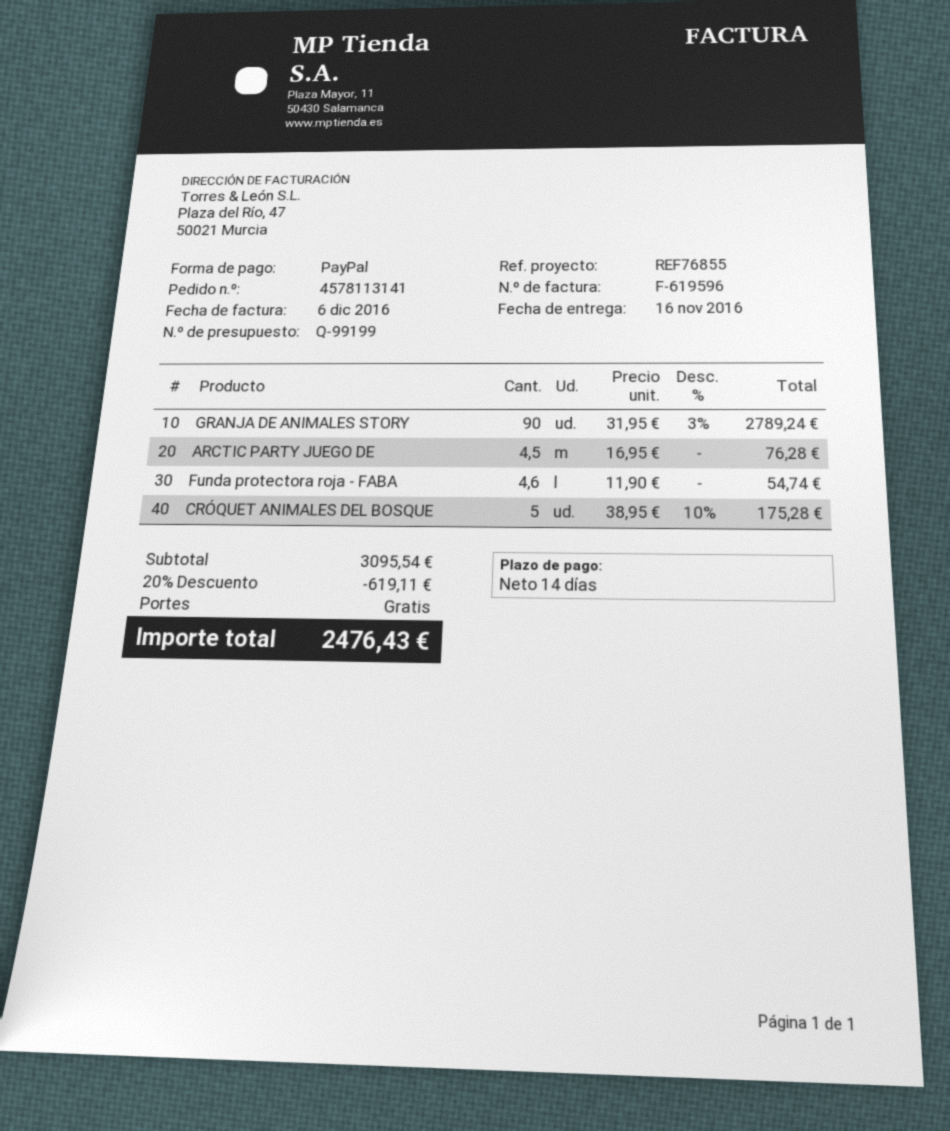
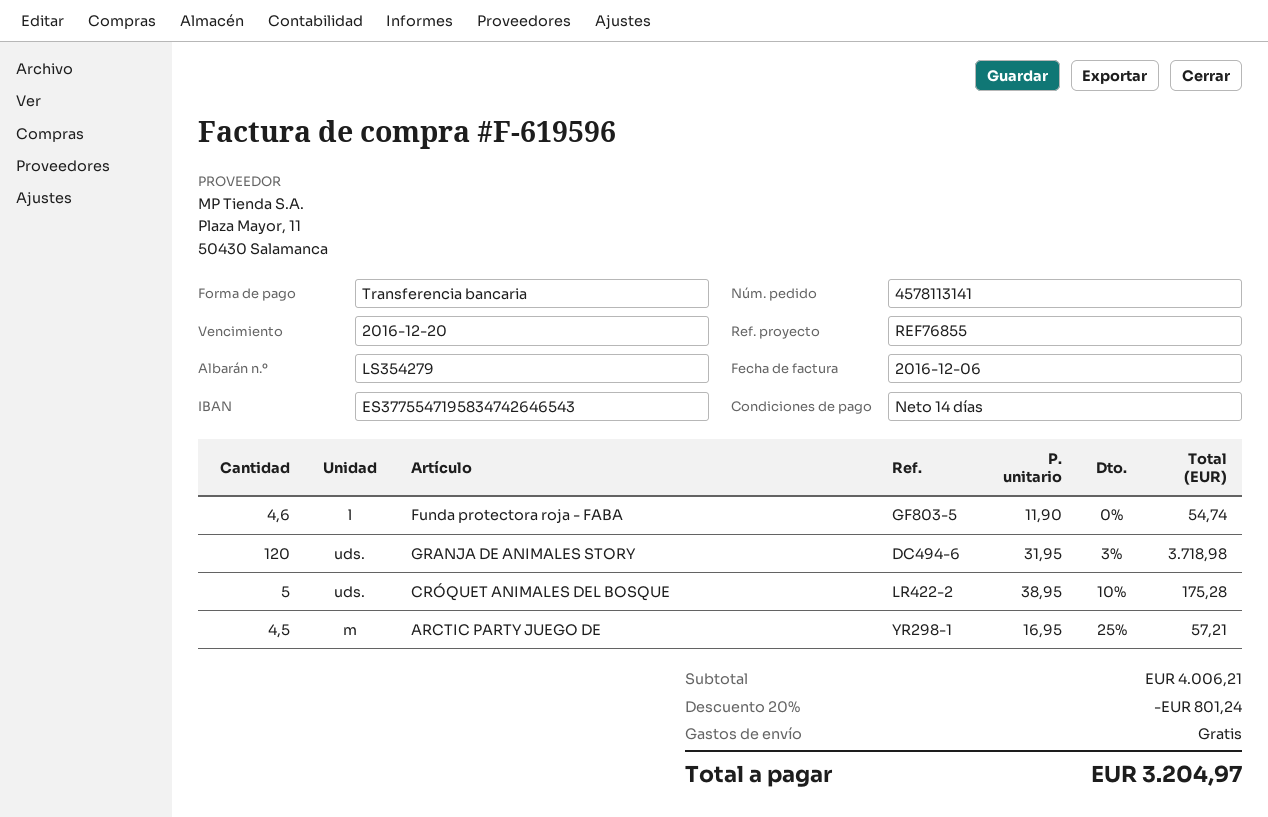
payment method: PayPal -> bank transfer
GRANJA DE ANIMALES STORY: 90 x 31.95 - 3% = 2789.24 -> 120 x 31.95 - 3% = 3718.98
ARCTIC PARTY JUEGO DE: 4.5 x 16.95 = 76.28 -> 4.5 x 16.95 - 25% = 57.21
subtotal: 3095.54 -> 4006.21
discount: 20% = 619.11 -> 20% = 801.24
total: 2476.43 -> 3204.97

